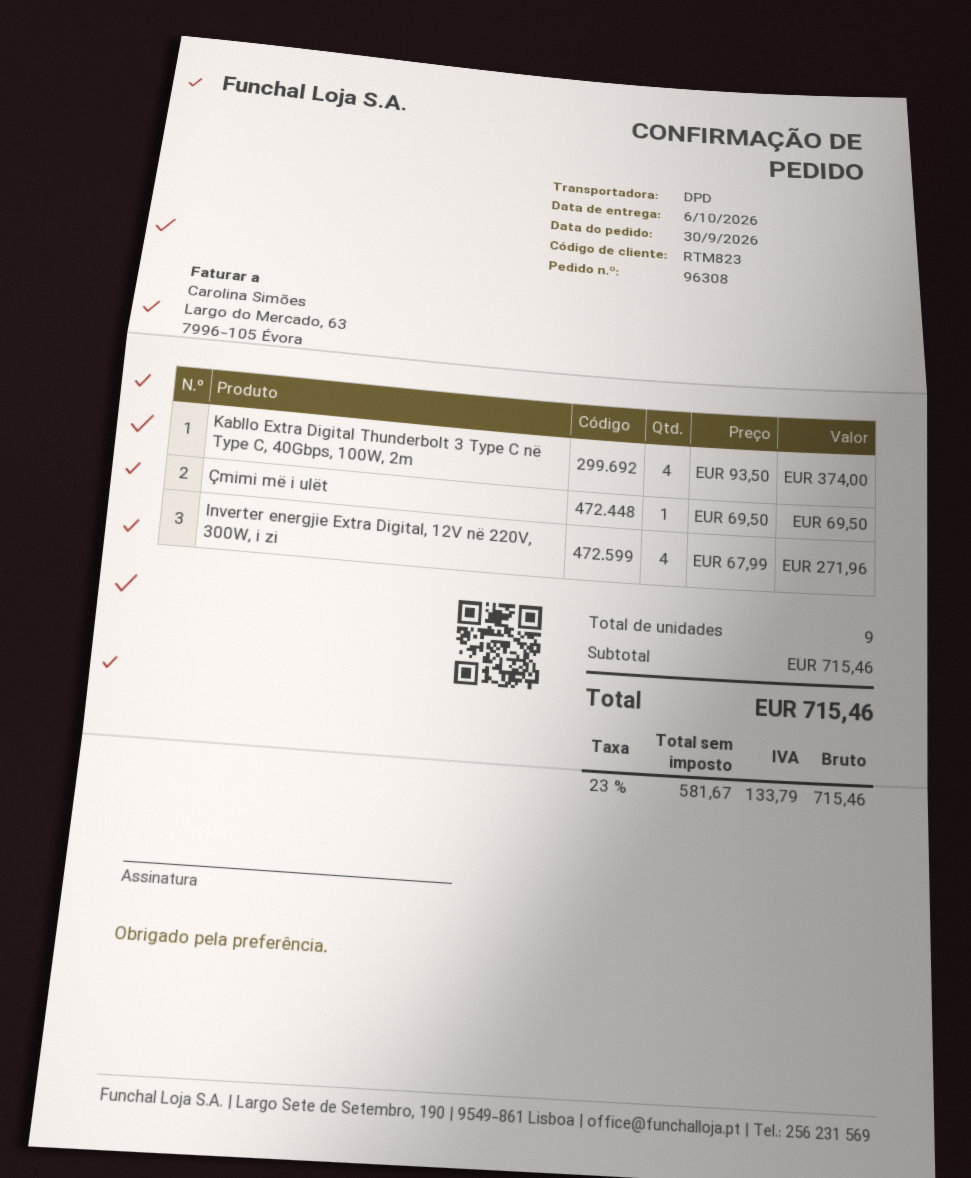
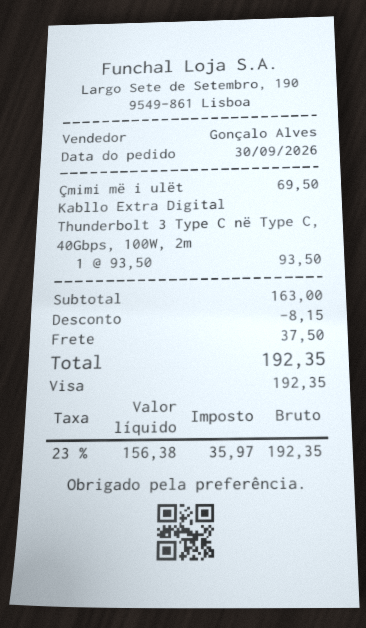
Kabllo Extra Digital Thunderbolt 3 Type C në Type C, 40Gbps, 100W, 2m: 4 x 93.50 = 374.00 -> 1 x 93.50 = 93.50
Inverter energjie Extra Digital, 12V në 220V, 300W, i zi: 4 x 67.99 = 271.96 -> none
subtotal: 715.46 -> 163.00
discount: none -> 8.15
shipping: none -> 37.50
net: 581.67 -> 156.38
tax: 23% = 133.79 -> 23% = 35.97
total: 715.46 -> 192.35

